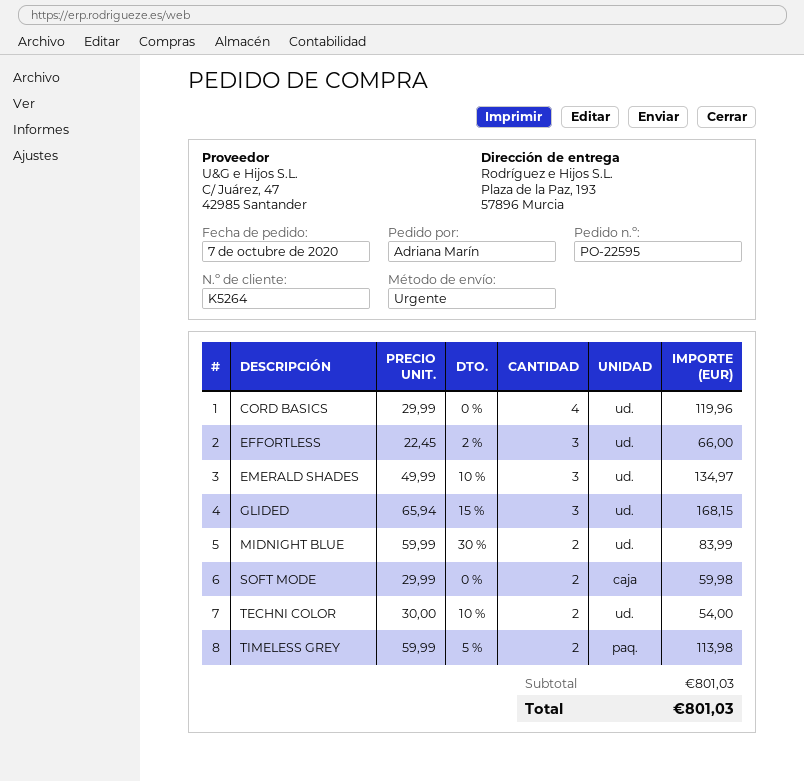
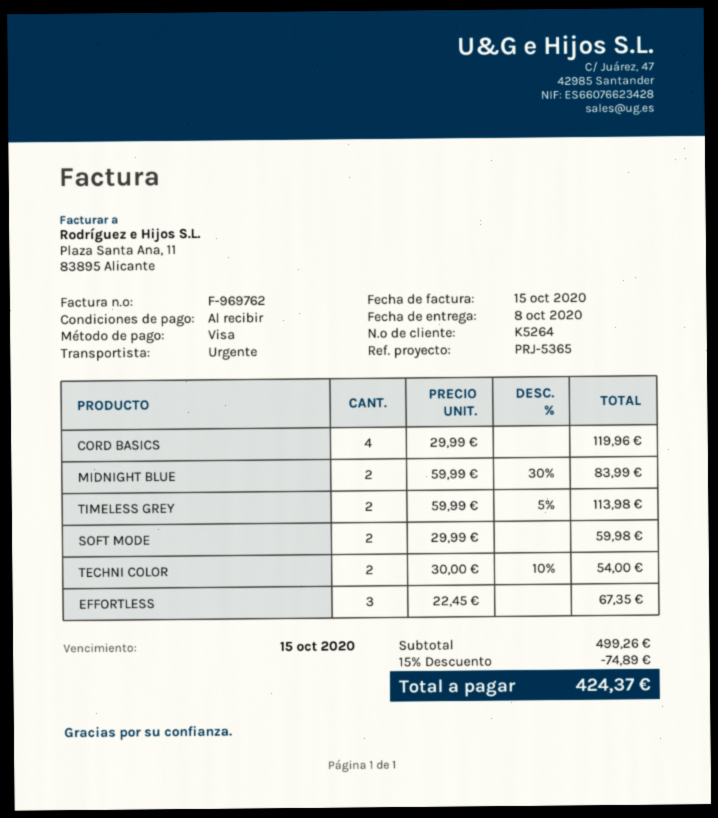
EFFORTLESS: 3 x 22.45 - 2% = 66.00 -> 3 x 22.45 = 67.35
EMERALD SHADES: 3 x 49.99 - 10% = 134.97 -> none
GLIDED: 3 x 65.94 - 15% = 168.15 -> none
subtotal: 801.03 -> 499.26
discount: none -> 15% = 74.89
total: 801.03 -> 424.37

